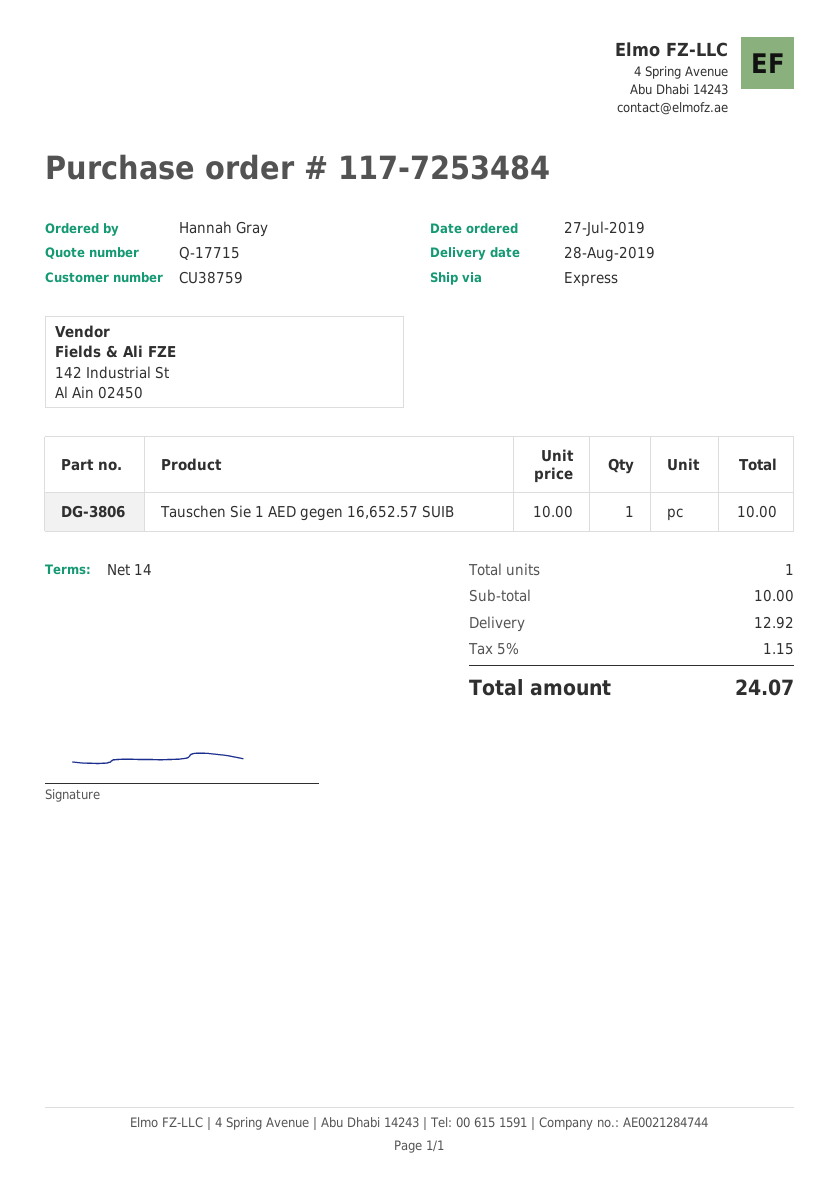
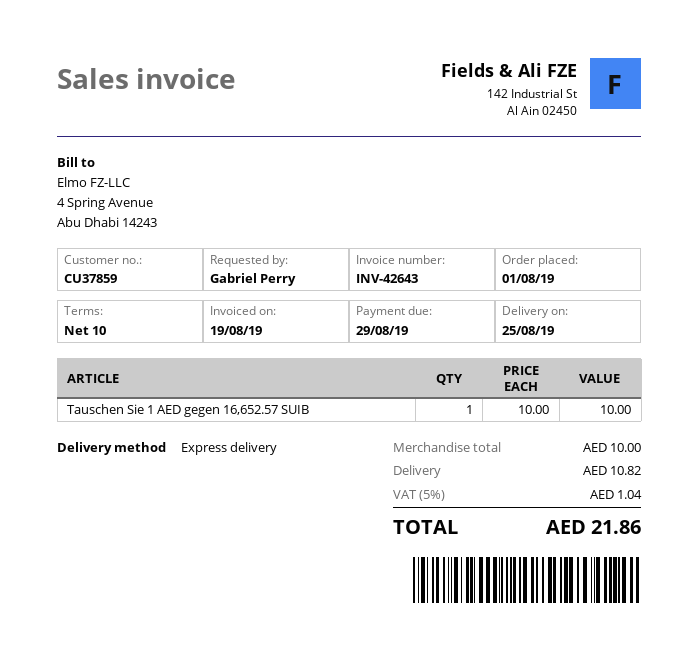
order date: 2019-07-27 -> 2019-08-01
delivery date: 2019-08-28 -> 2019-08-25
payment terms: 14 days -> 10 days
customer number: CU38759 -> CU37859
ordered by: Hannah Gray -> Gabriel Perry
shipping: 12.92 -> 10.82
tax: 5% = 1.15 -> 5% = 1.04
total: 24.07 -> 21.86

